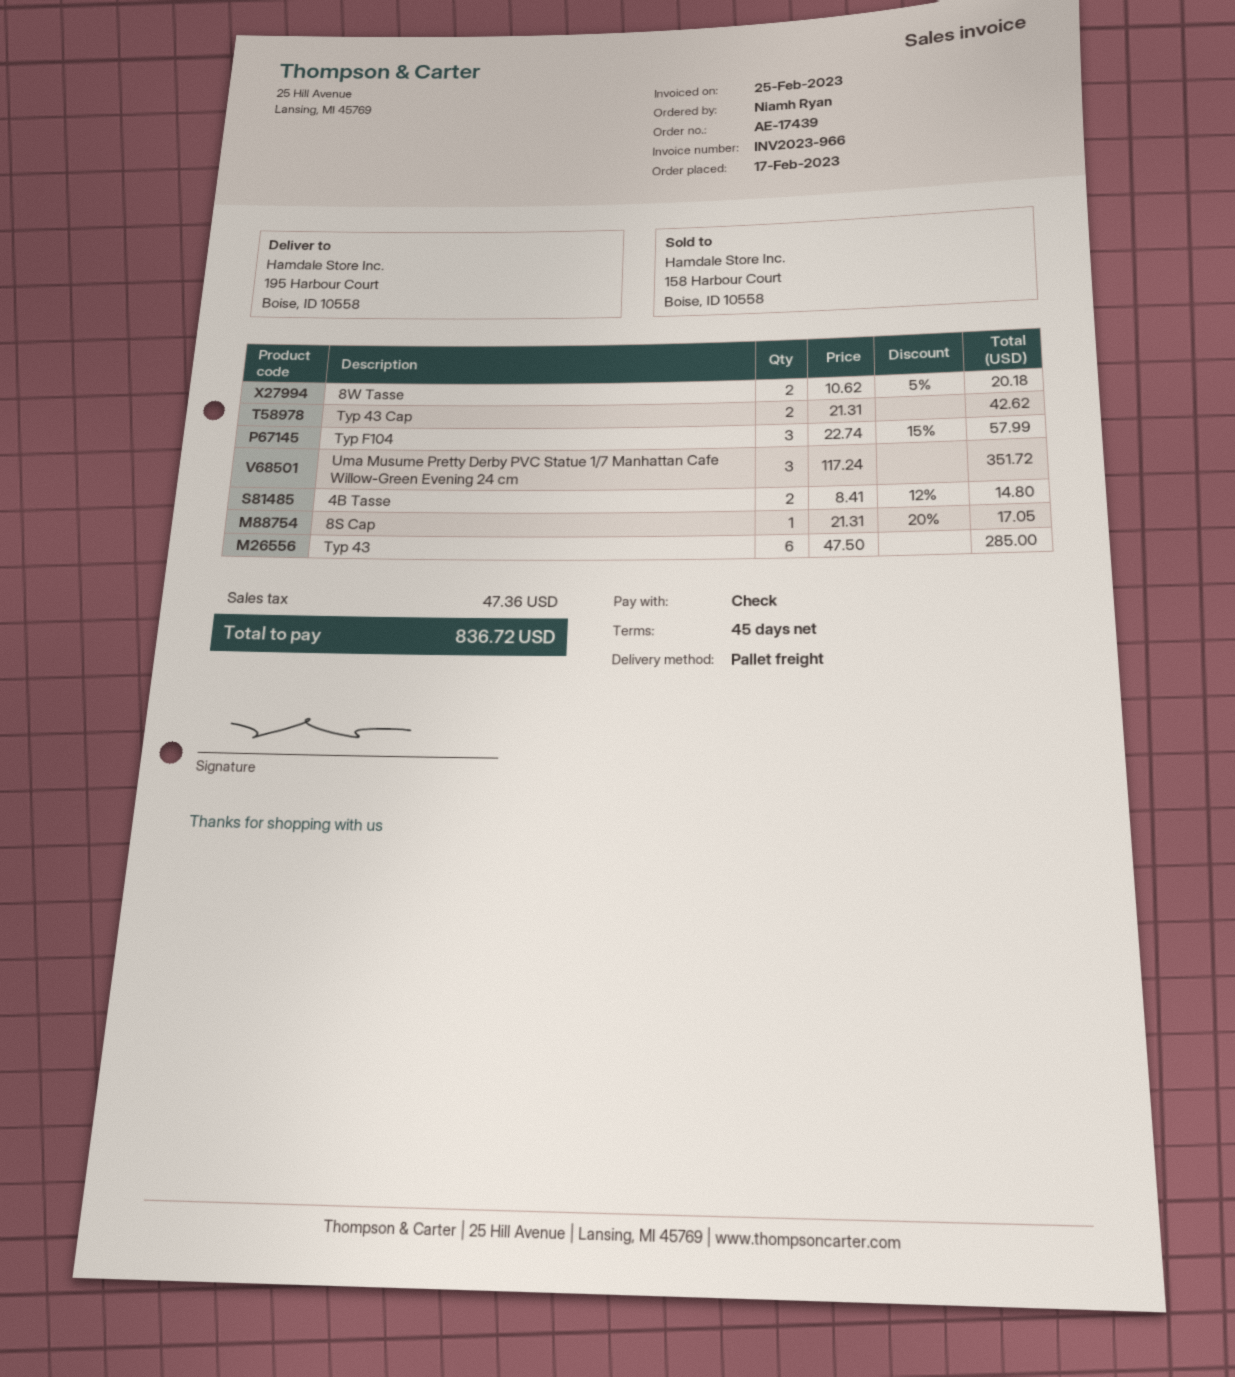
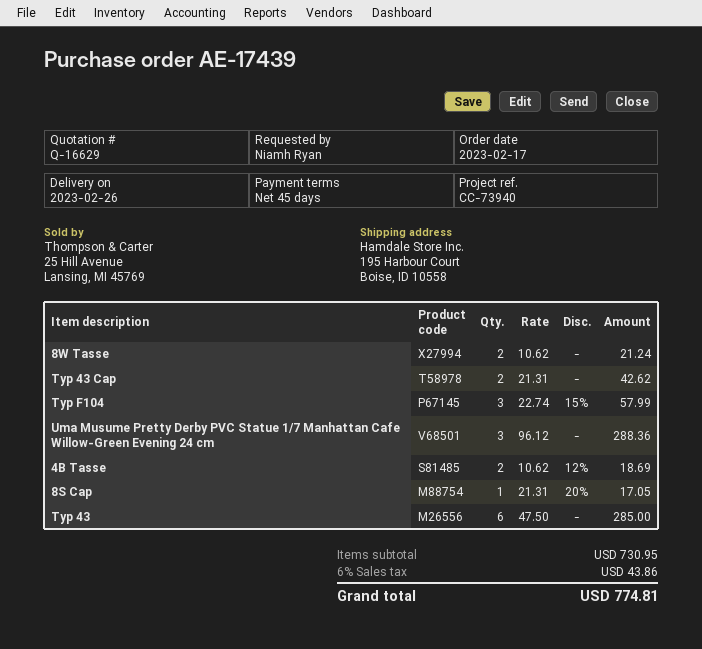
8W Tasse: 2 x 10.62 - 5% = 20.18 -> 2 x 10.62 = 21.24
Uma Musume Pretty Derby PVC Statue 1/7 Manhattan Cafe Willow-Green Evening 24 cm: 3 x 117.24 = 351.72 -> 3 x 96.12 = 288.36
4B Tasse: 2 x 8.41 - 12% = 14.80 -> 2 x 10.62 - 12% = 18.69
tax: 47.36 -> 43.86
total: 836.72 -> 774.81

